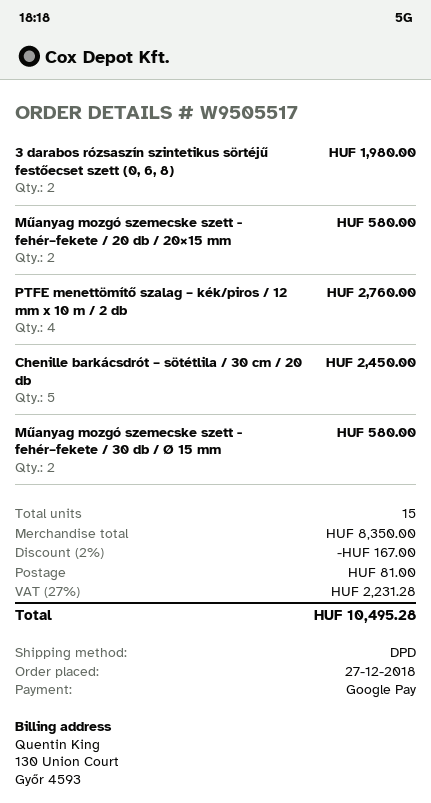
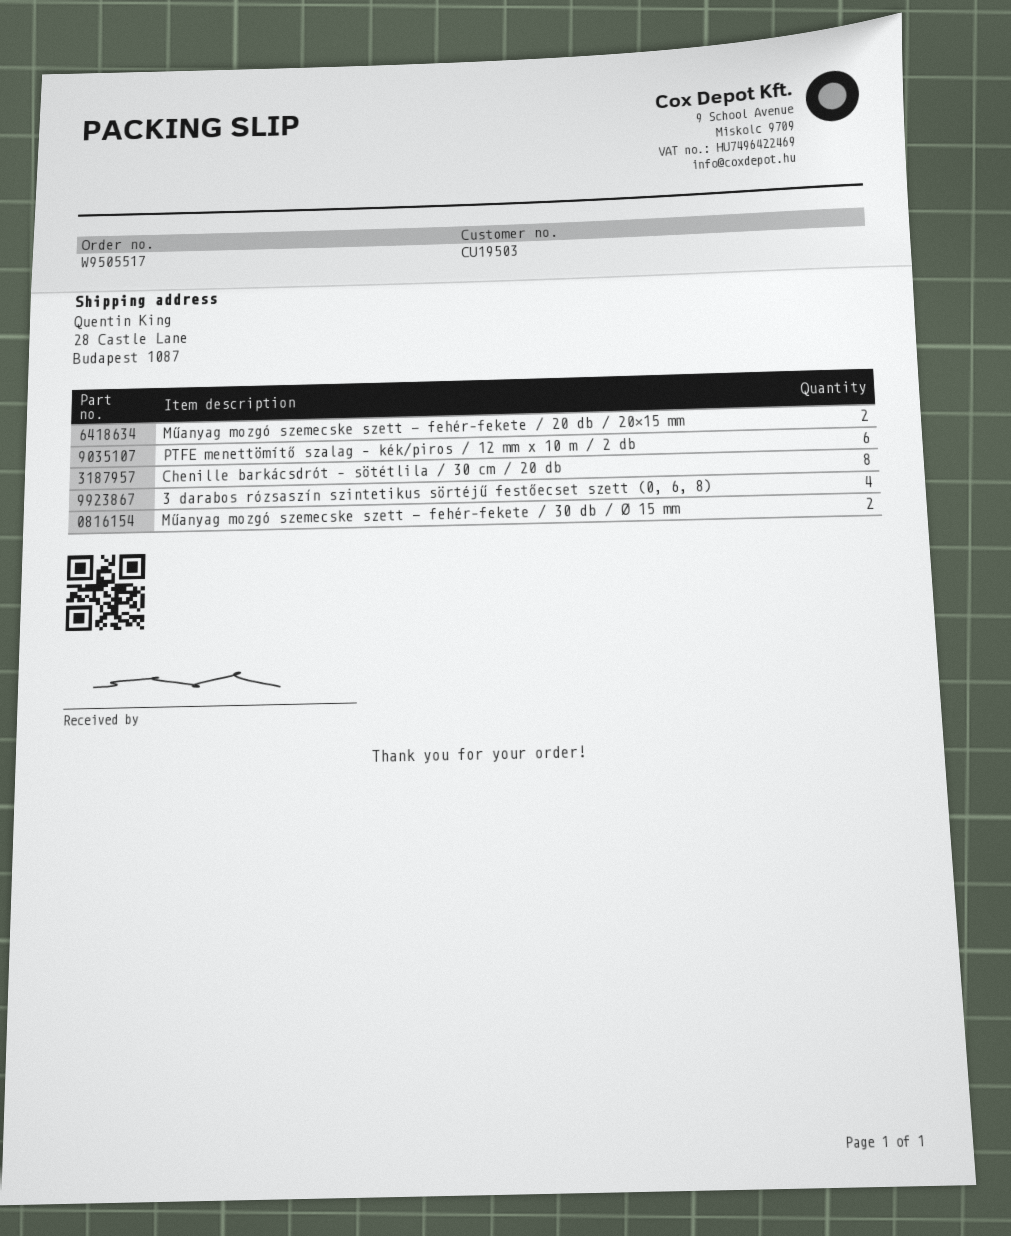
3 darabos rózsaszín szintetikus sörtéjű festőecset szett (0, 6, 8): 2 -> 4
PTFE menettömítő szalag – kék/piros / 12 mm x 10 m / 2 db: 4 -> 6
Chenille barkácsdrót – sötétlila / 30 cm / 20 db: 5 -> 8

